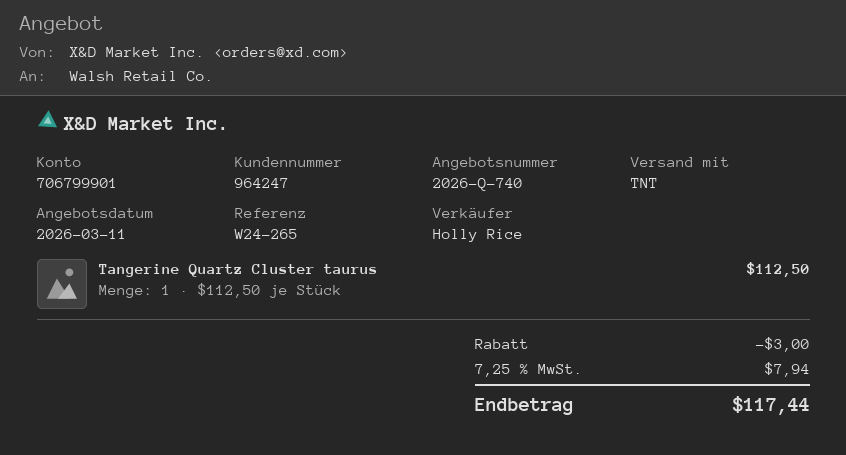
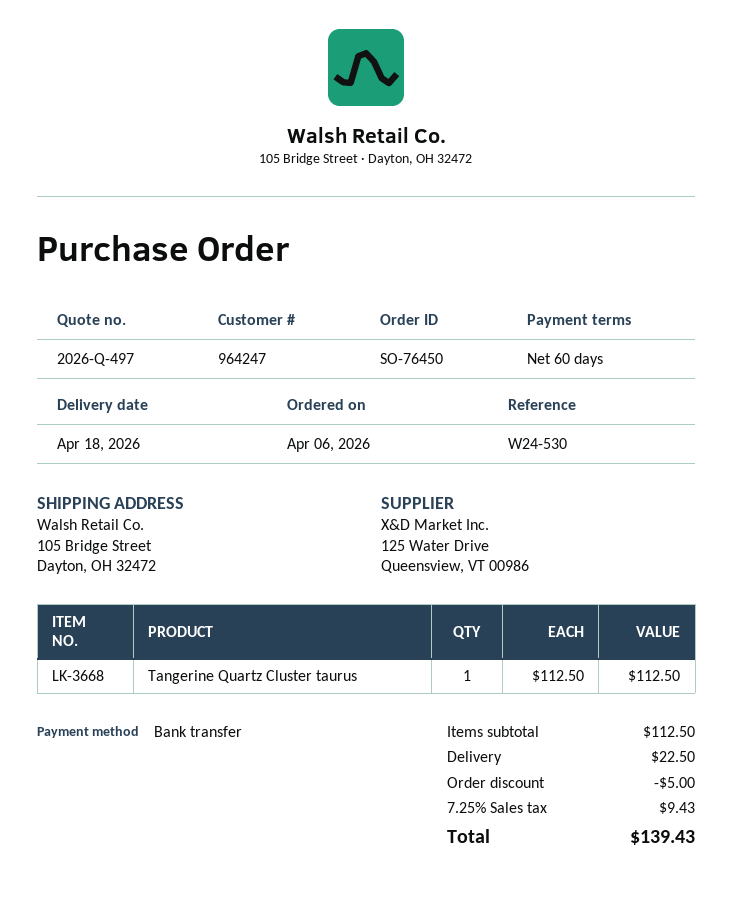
quote number: 2026-Q-740 -> 2026-Q-497
reference: W24-265 -> W24-530
discount: 3.00 -> 5.00
shipping: none -> 22.50
tax: 7.25% = 7.94 -> 7.25% = 9.43
total: 117.44 -> 139.43

